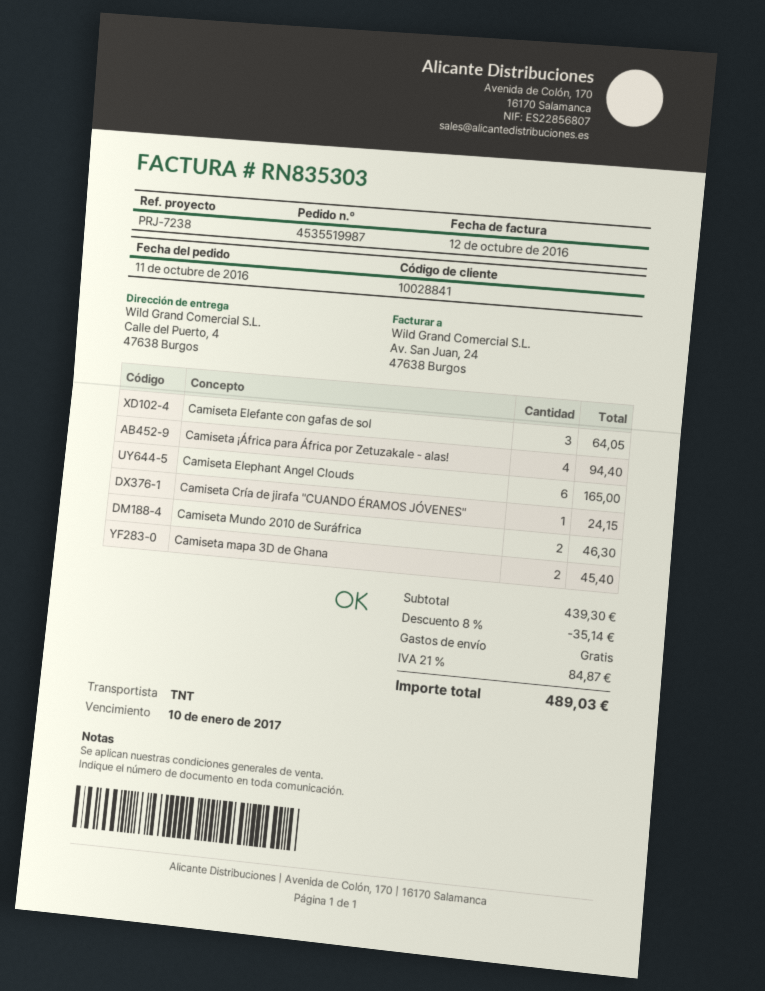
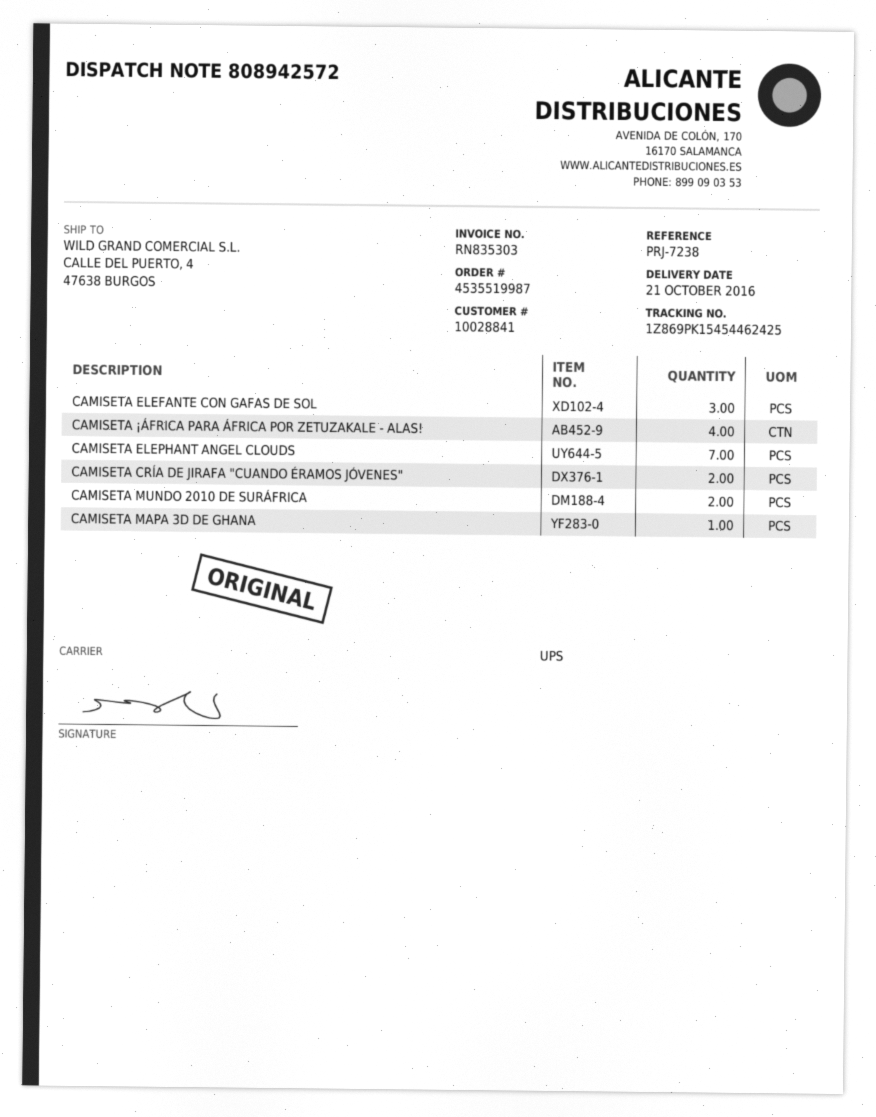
shipping method: TNT -> UPS
Camiseta Elephant Angel Clouds: 6 -> 7
Camiseta Cría de jirafa "CUANDO ÉRAMOS JÓVENES": 1 -> 2
Camiseta mapa 3D de Ghana: 2 -> 1

